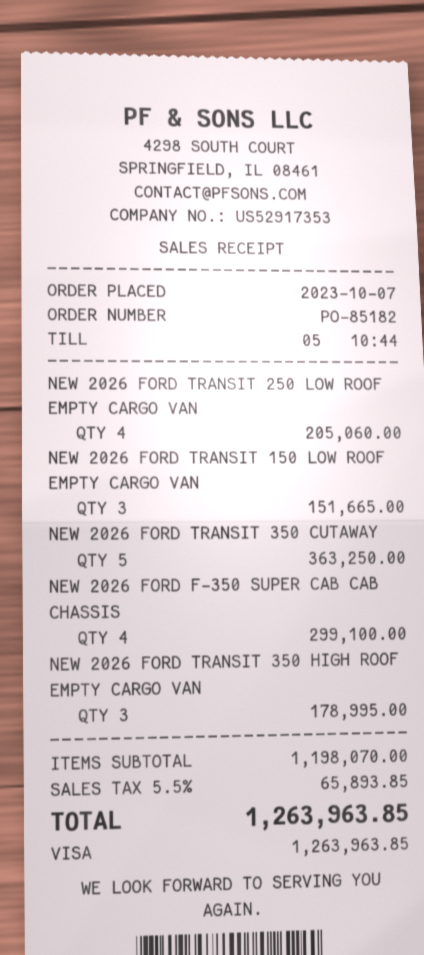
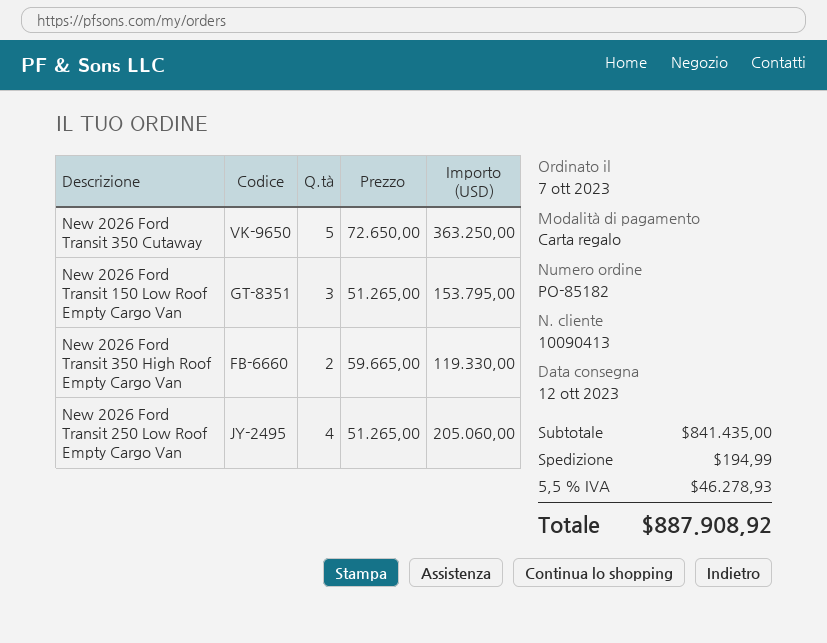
payment method: Visa -> gift card
NEW 2026 FORD TRANSIT 150 LOW ROOF EMPTY CARGO VAN: 3 for 151665.00 -> 3 for 153795.00
NEW 2026 FORD F-350 SUPER CAB CAB CHASSIS: 4 for 299100.00 -> none
NEW 2026 FORD TRANSIT 350 HIGH ROOF EMPTY CARGO VAN: 3 for 178995.00 -> 2 for 119330.00
subtotal: 1198070.00 -> 841435.00
shipping: none -> 194.99
tax: 5.5% = 65893.85 -> 5.5% = 46278.93
total: 1263963.85 -> 887908.92

